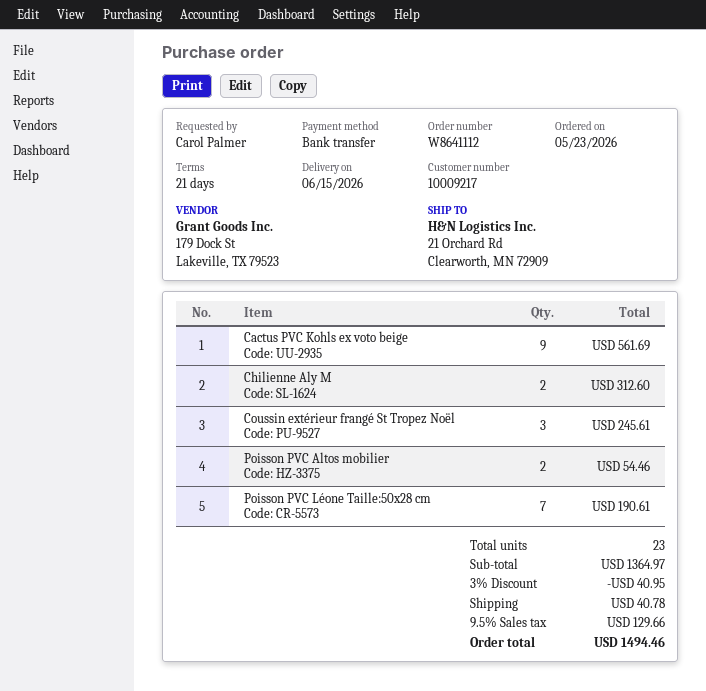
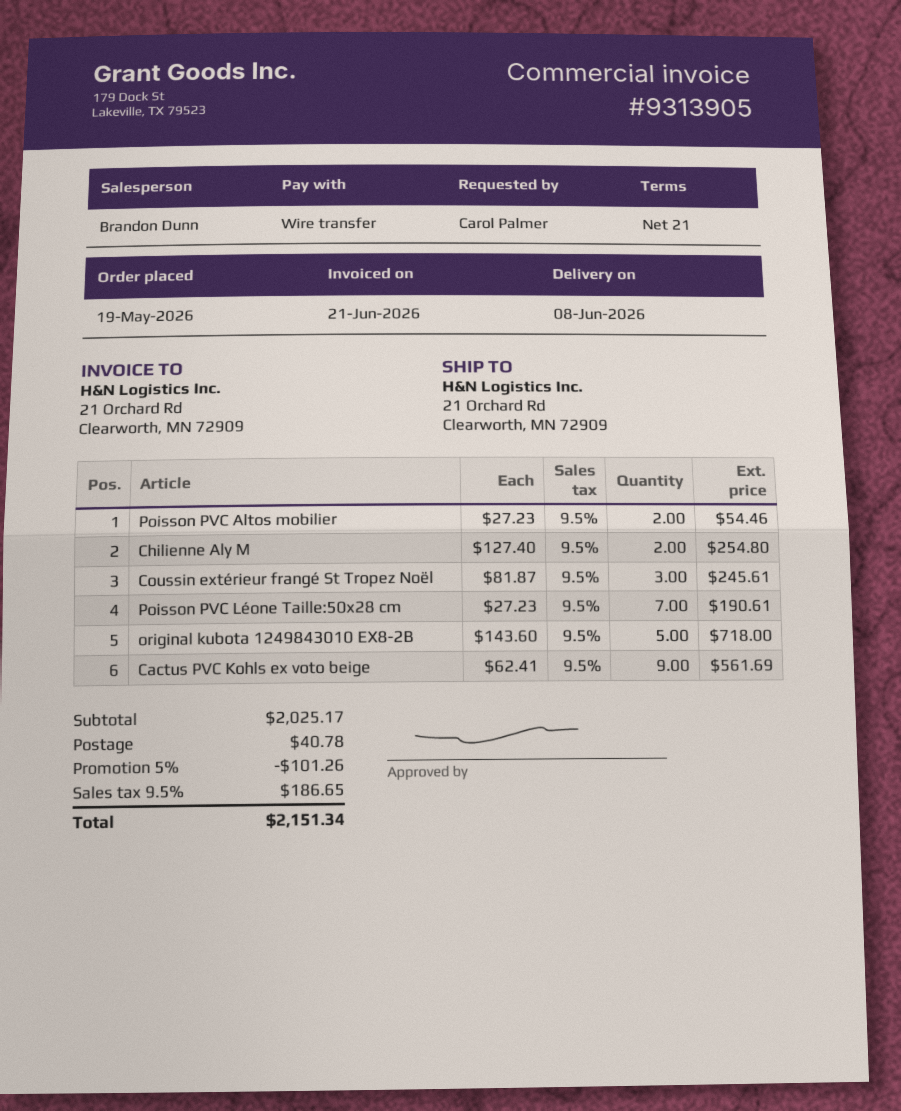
order date: 2026-05-23 -> 2026-05-19
delivery date: 2026-06-15 -> 2026-06-08
Chilienne Aly M: 2 for 312.60 -> 2 for 254.80
original kubota 1249843010 EX8-2B: none -> 5 for 718.00
subtotal: 1364.97 -> 2025.17
discount: 3% = 40.95 -> 5% = 101.26
tax: 9.5% = 129.66 -> 9.5% = 186.65
total: 1494.46 -> 2151.34

